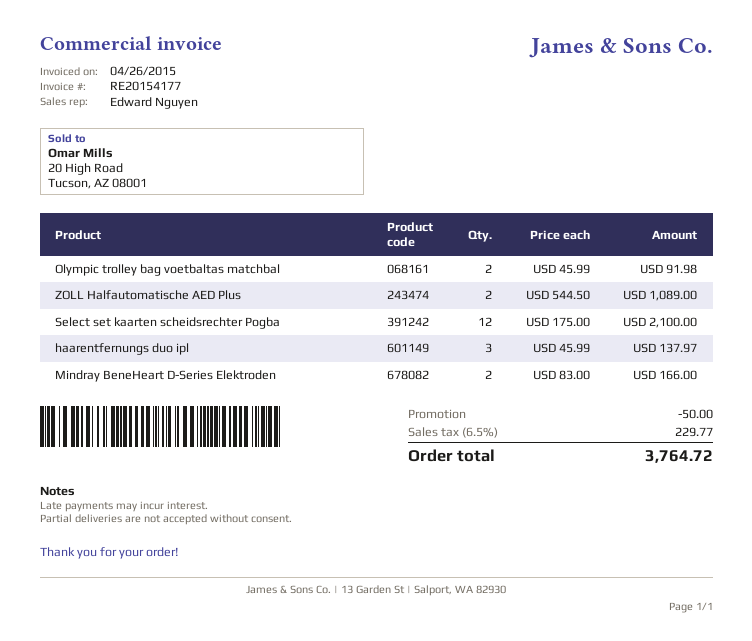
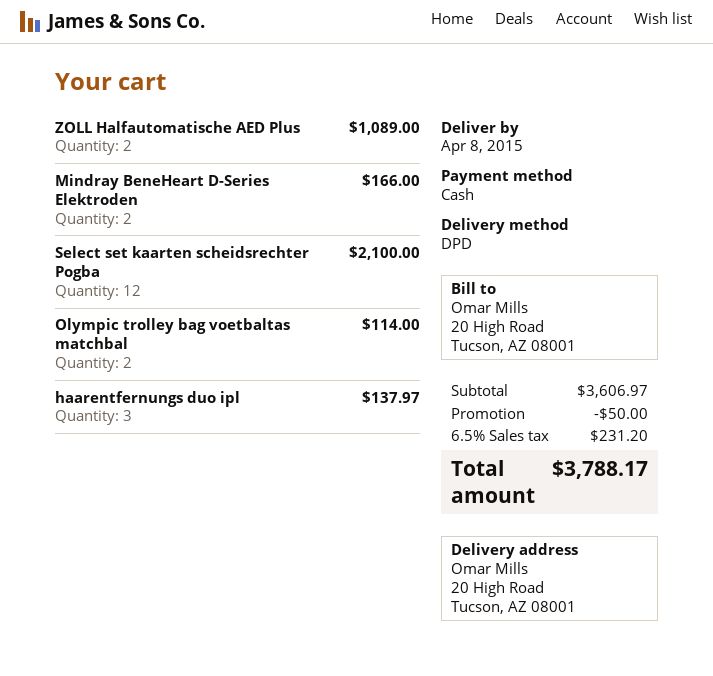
Olympic trolley bag voetbaltas matchbal: 2 for 91.98 -> 2 for 114.00
tax: 6.5% = 229.77 -> 6.5% = 231.20
total: 3764.72 -> 3788.17

